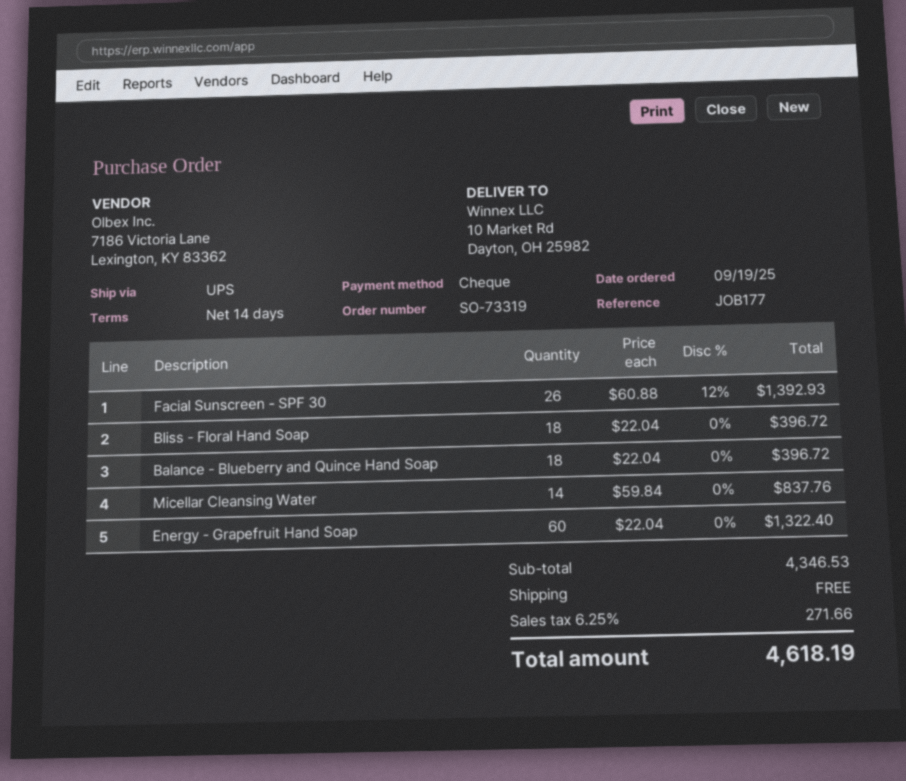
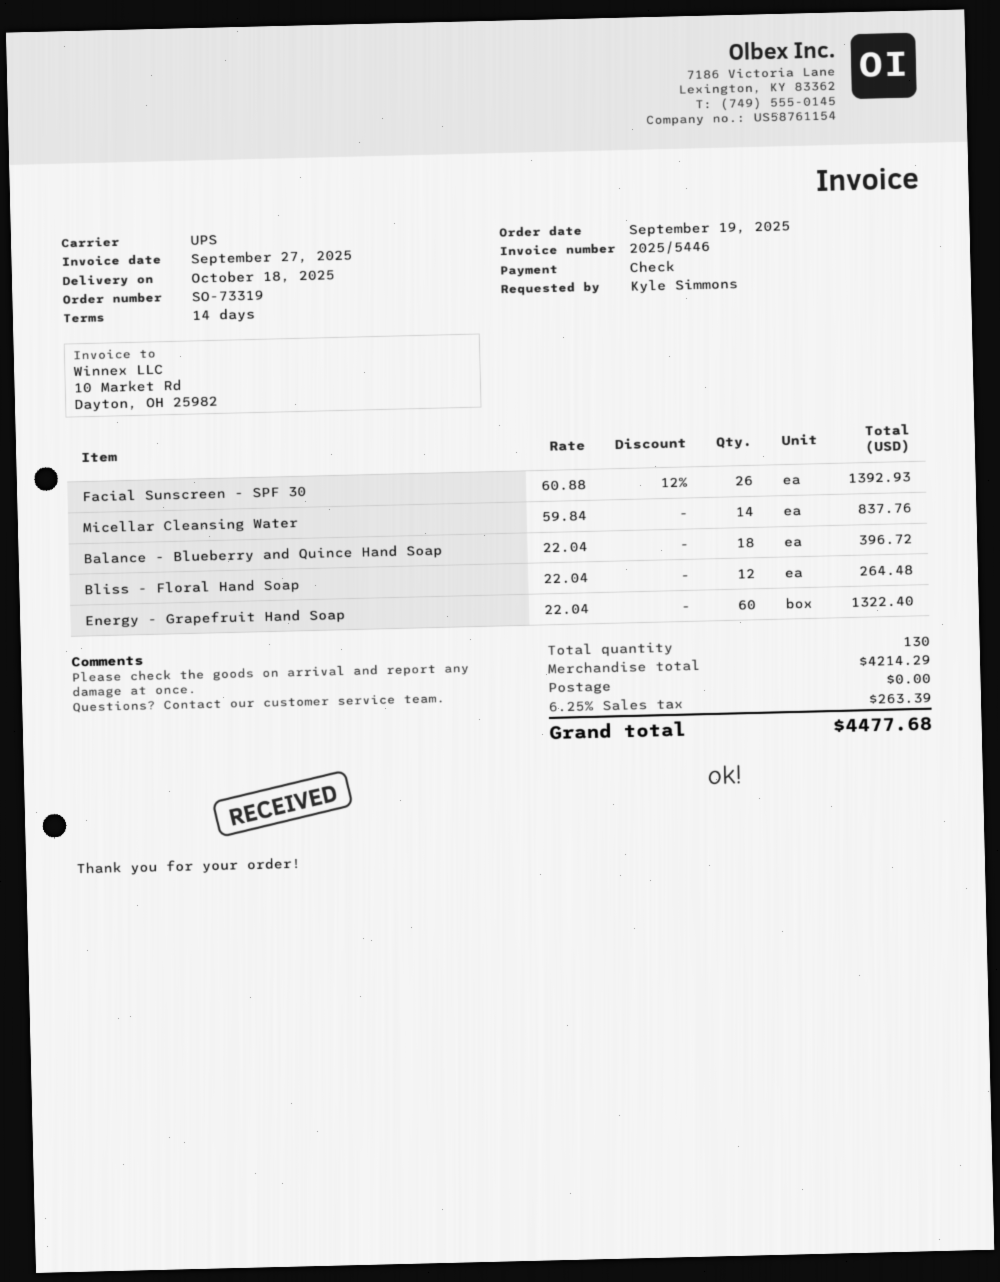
Bliss - Floral Hand Soap: 18 x 22.04 = 396.72 -> 12 x 22.04 = 264.48
subtotal: 4346.53 -> 4214.29
tax: 6.25% = 271.66 -> 6.25% = 263.39
total: 4618.19 -> 4477.68

